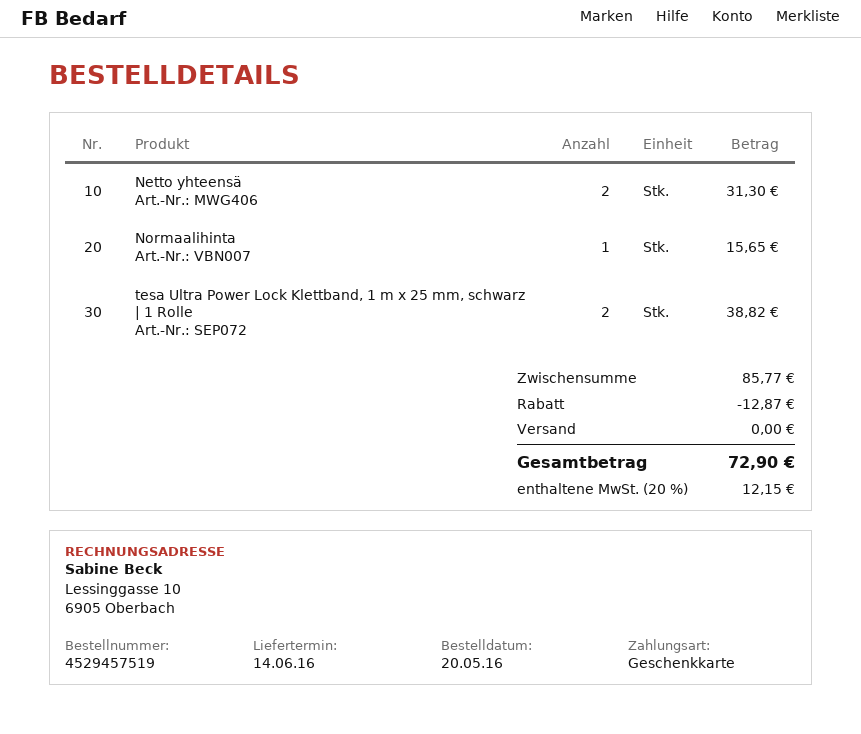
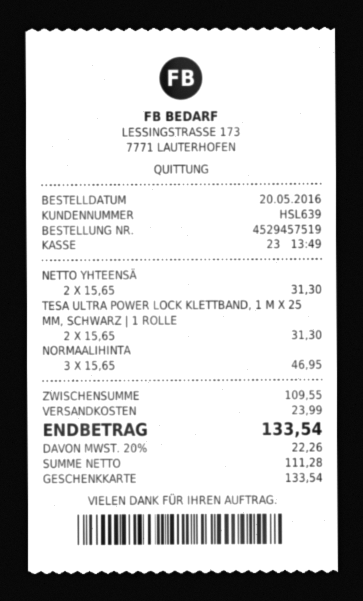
Normaalihinta: 1 for 15.65 -> 3 for 46.95
tesa Ultra Power Lock Klettband, 1 m x 25 mm, schwarz | 1 Rolle: 2 for 38.82 -> 2 for 31.30
subtotal: 85.77 -> 109.55
discount: 12.87 -> none
shipping: 0.00 -> 23.99
tax: 20% = 12.15 -> 20% = 22.26
total: 72.90 -> 133.54

